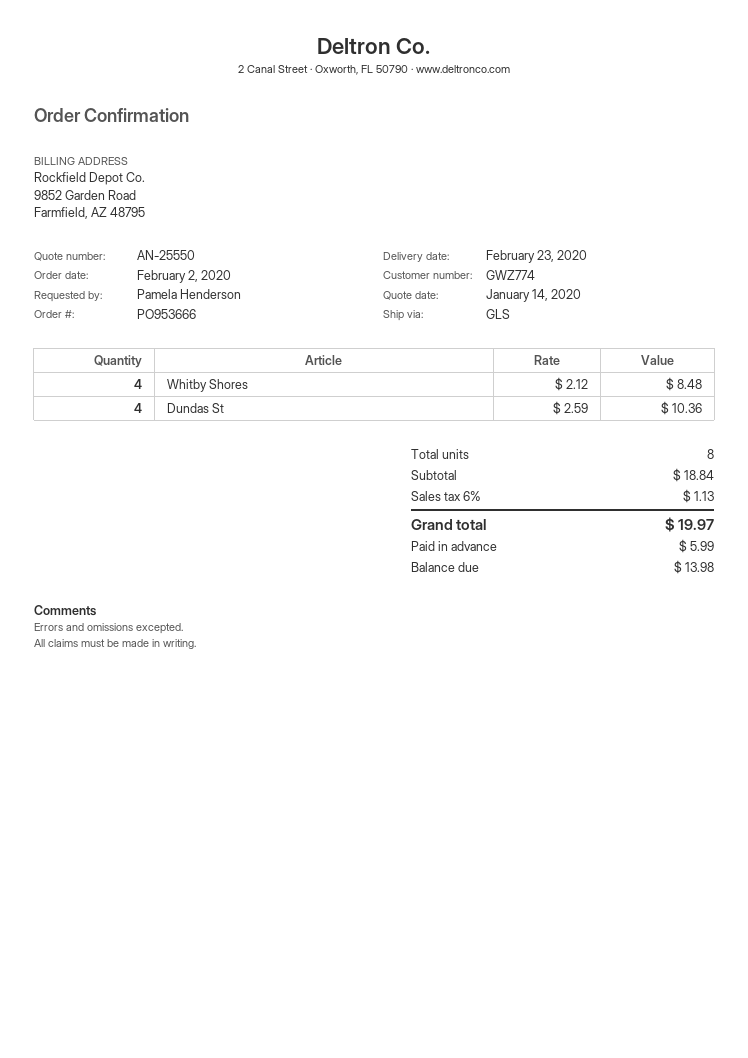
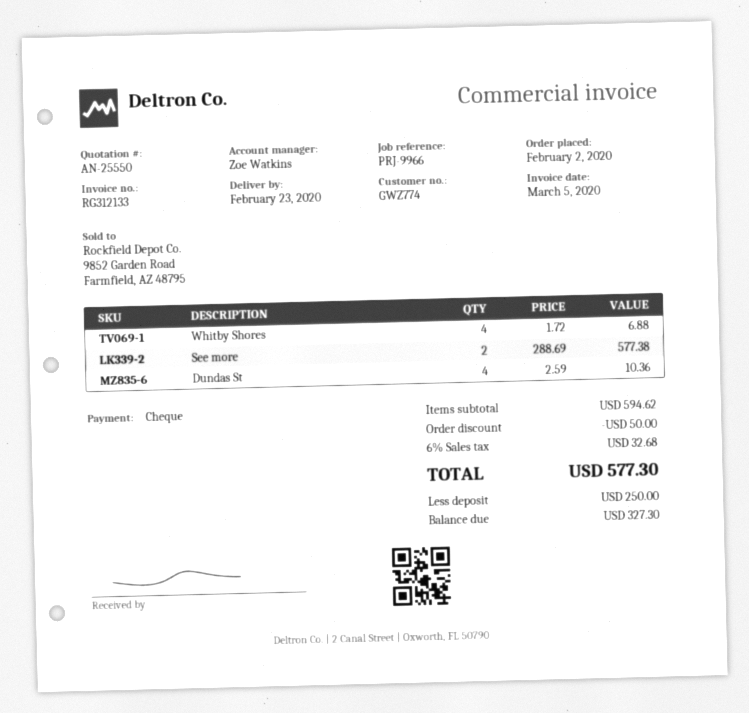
Whitby Shores: 4 x 2.12 = 8.48 -> 4 x 1.72 = 6.88
See more: none -> 2 x 288.69 = 577.38
subtotal: 18.84 -> 594.62
discount: none -> 50.00
tax: 6% = 1.13 -> 6% = 32.68
total: 19.97 -> 577.30
deposit: 5.99 -> 250.00
balance: 13.98 -> 327.30

